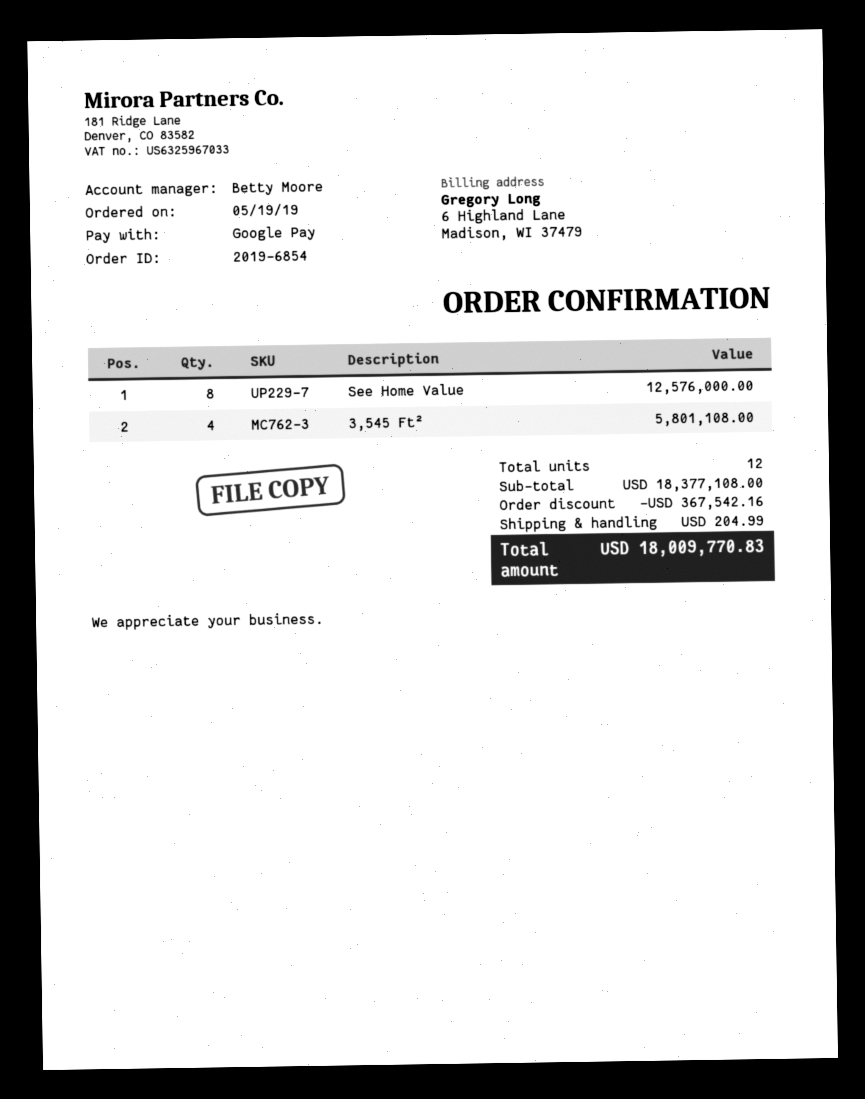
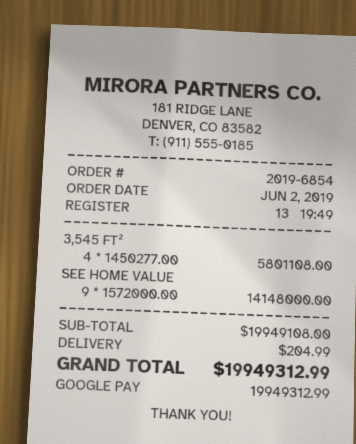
order date: 2019-05-19 -> 2019-06-02
See Home Value: 8 for 12576000.00 -> 9 for 14148000.00
subtotal: 18377108.00 -> 19949108.00
discount: 367542.16 -> none
total: 18009770.83 -> 19949312.99

